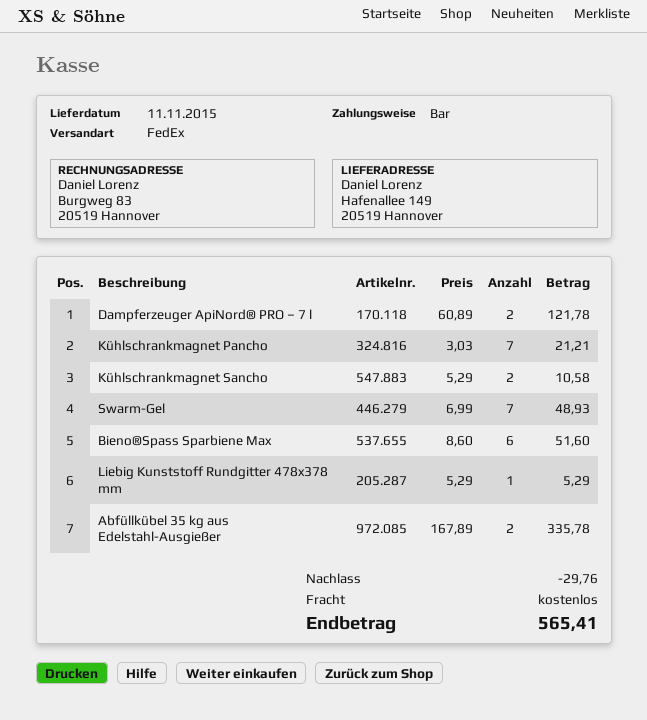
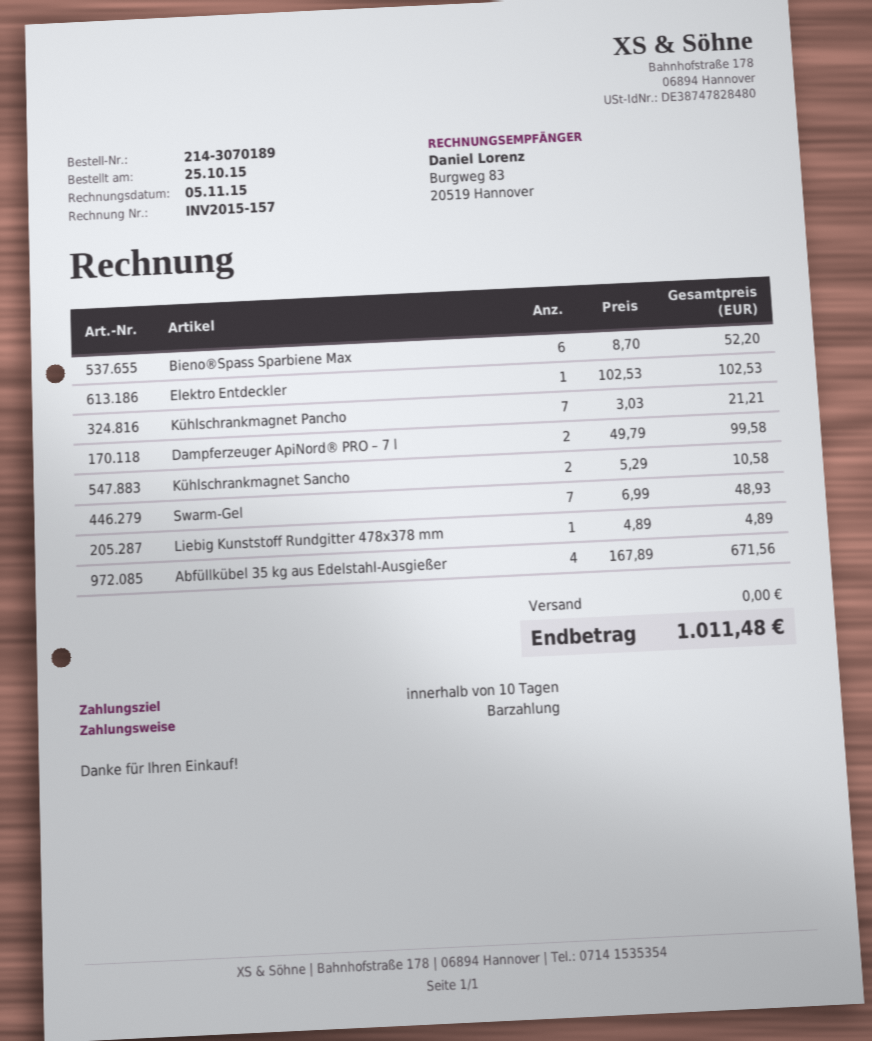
Dampferzeuger ApiNord® PRO – 7 l: 2 x 60.89 = 121.78 -> 2 x 49.79 = 99.58
Bieno®Spass Sparbiene Max: 6 x 8.60 = 51.60 -> 6 x 8.70 = 52.20
Liebig Kunststoff Rundgitter 478x378 mm: 1 x 5.29 = 5.29 -> 1 x 4.89 = 4.89
Abfüllkübel 35 kg aus Edelstahl-Ausgießer: 2 x 167.89 = 335.78 -> 4 x 167.89 = 671.56
Elektro Entdeckler: none -> 1 x 102.53 = 102.53
discount: 29.76 -> none
total: 565.41 -> 1011.48

